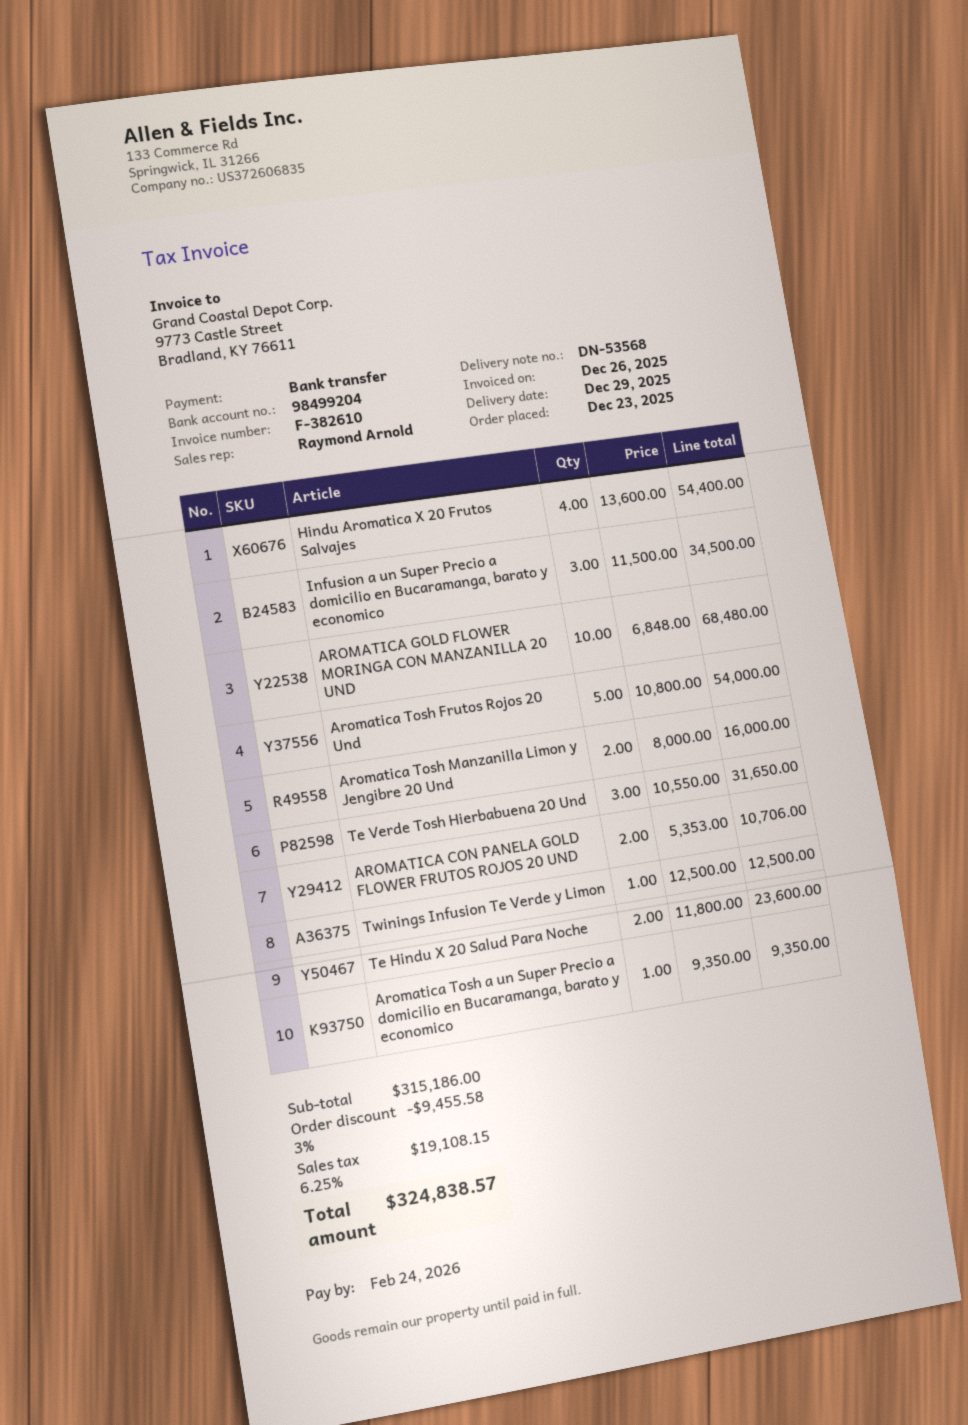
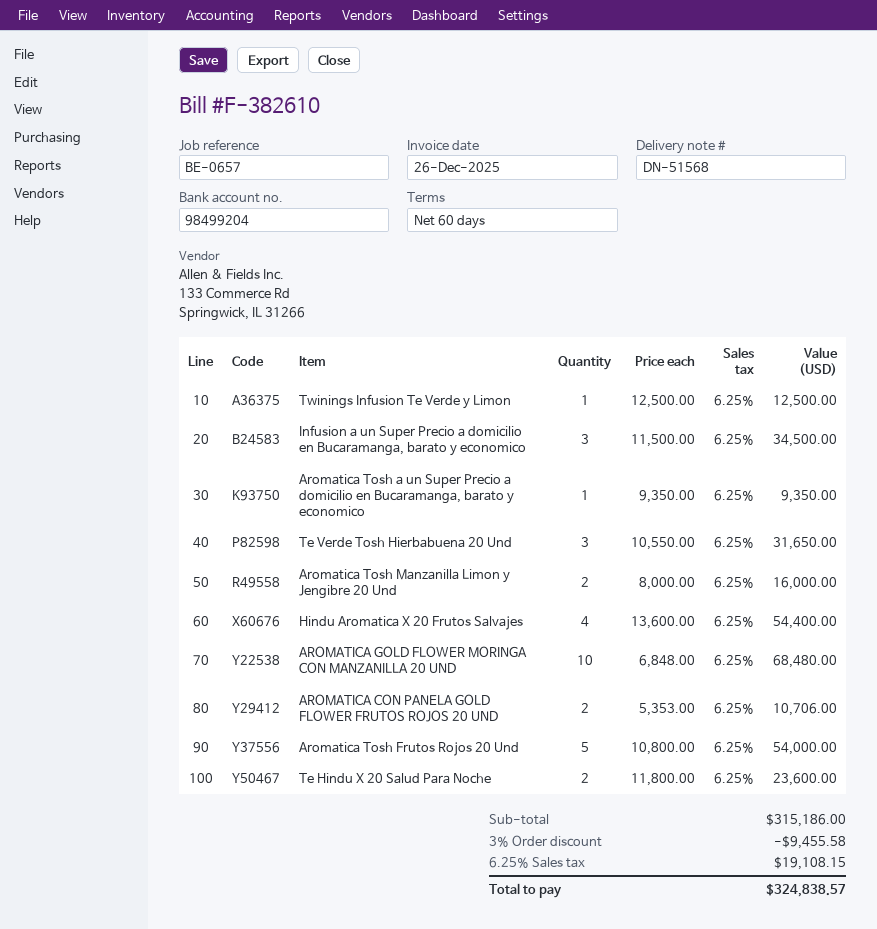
delivery note number: DN-53568 -> DN-51568

